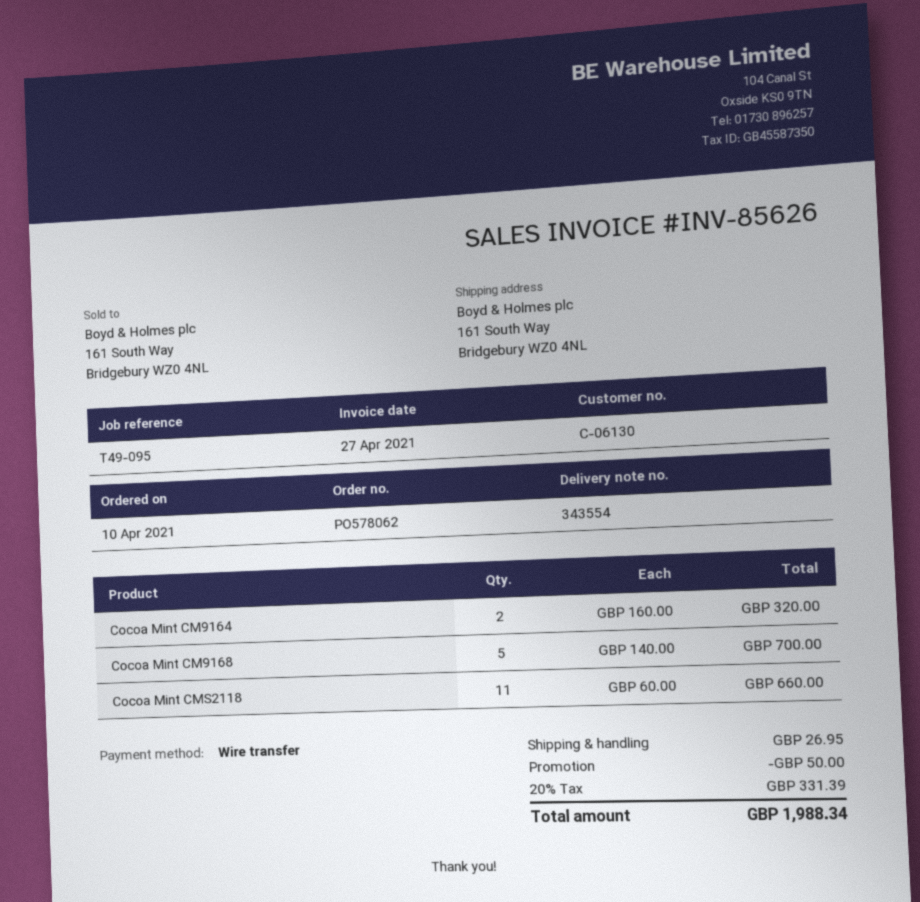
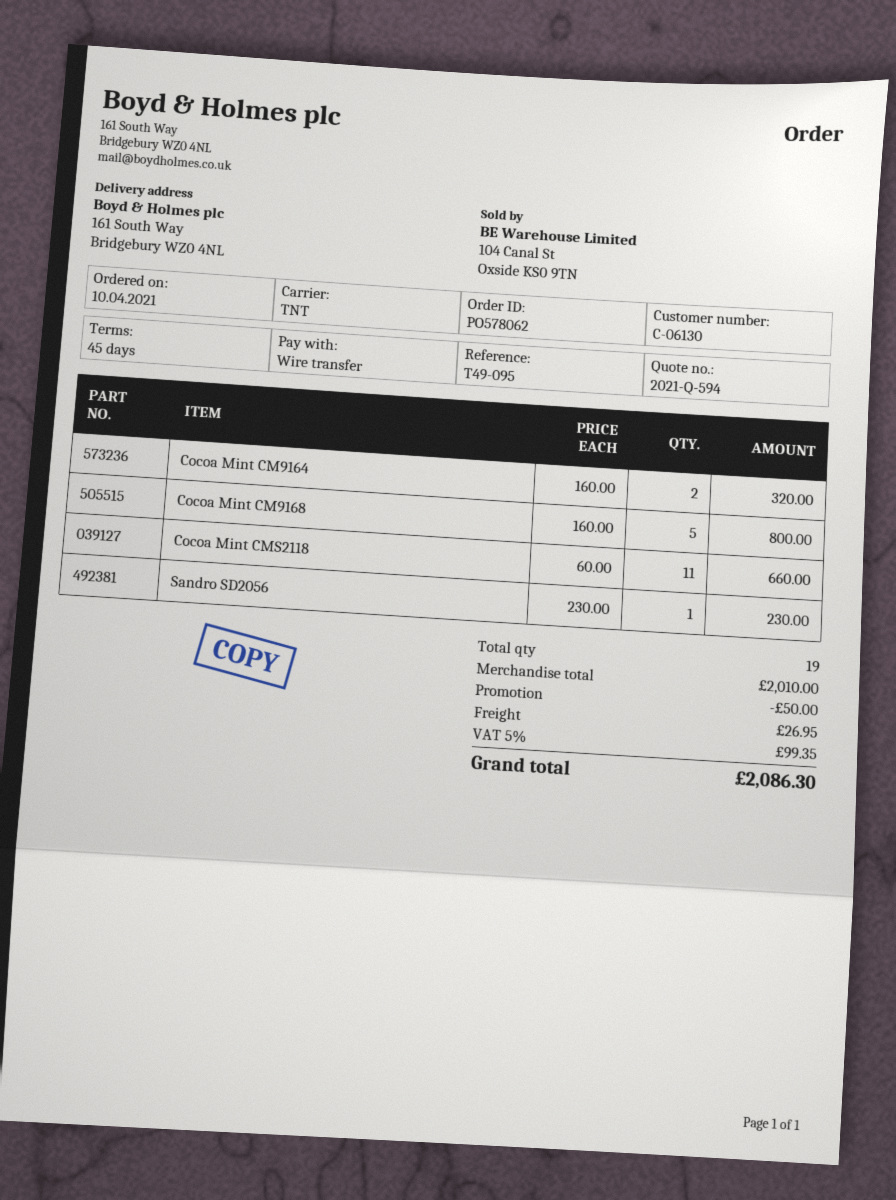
Cocoa Mint CM9168: 5 x 140.00 = 700.00 -> 5 x 160.00 = 800.00
Sandro SD2056: none -> 1 x 230.00 = 230.00
tax: 20% = 331.39 -> 5% = 99.35
total: 1988.34 -> 2086.30

